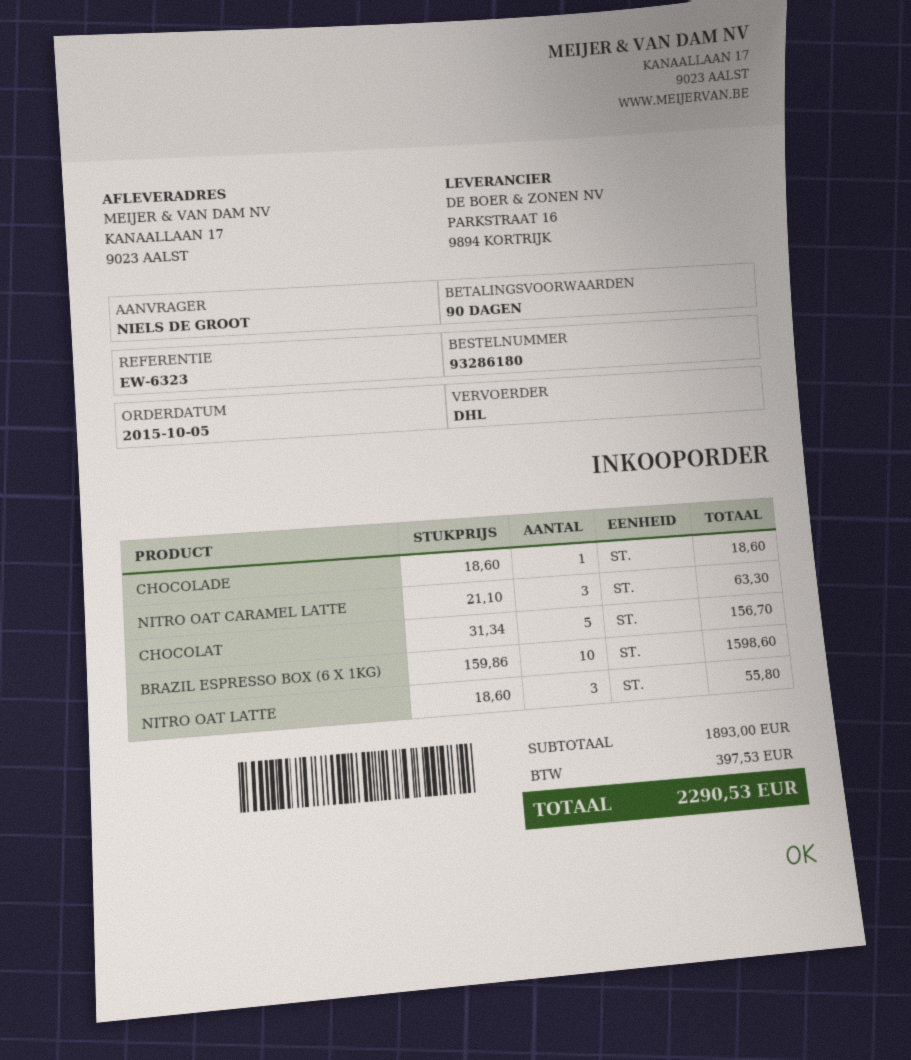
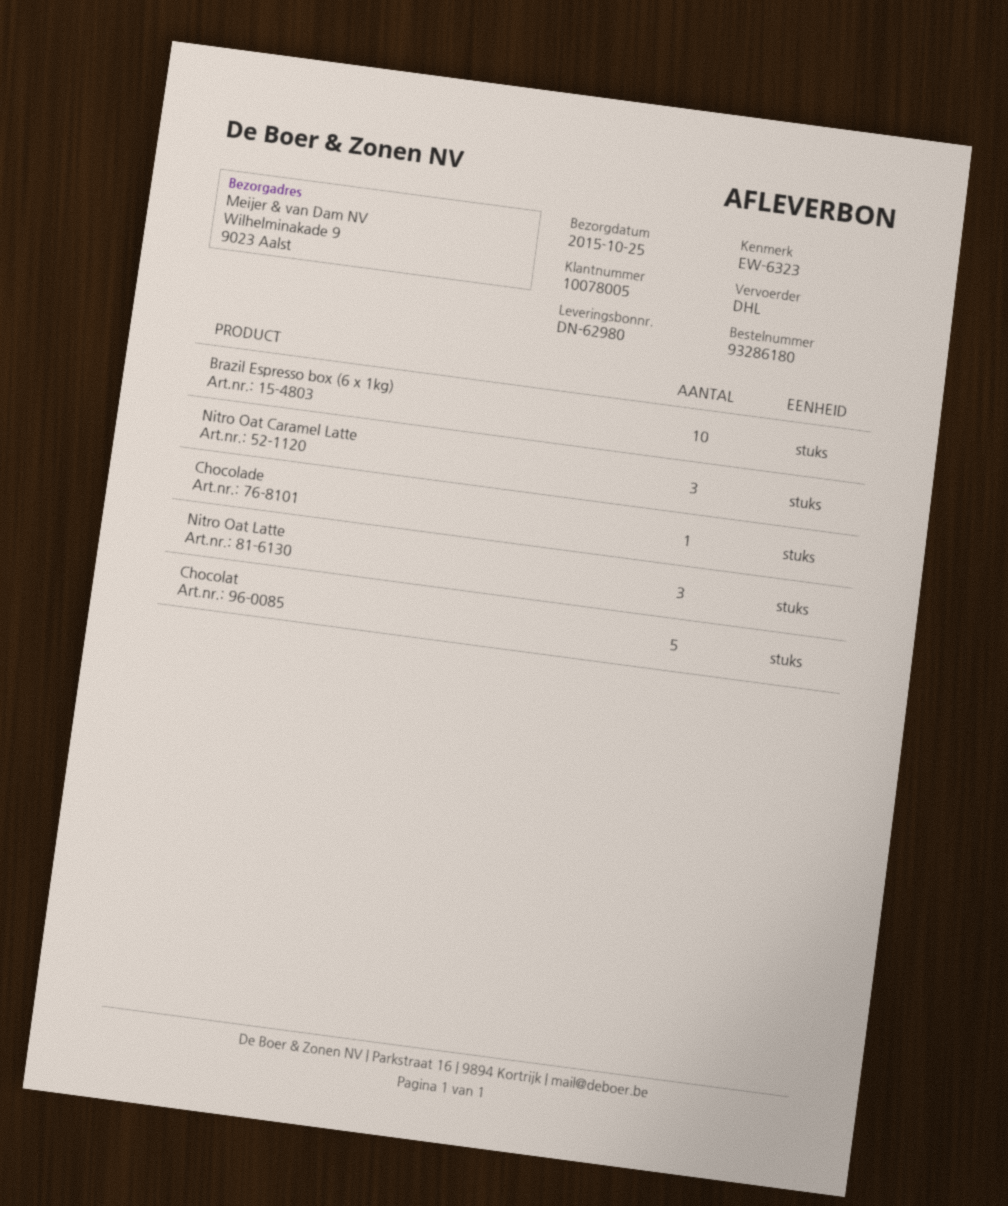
ship to: KANAALLAAN 17, 9023 AALST -> Wilhelminakade 9, 9023 Aalst

